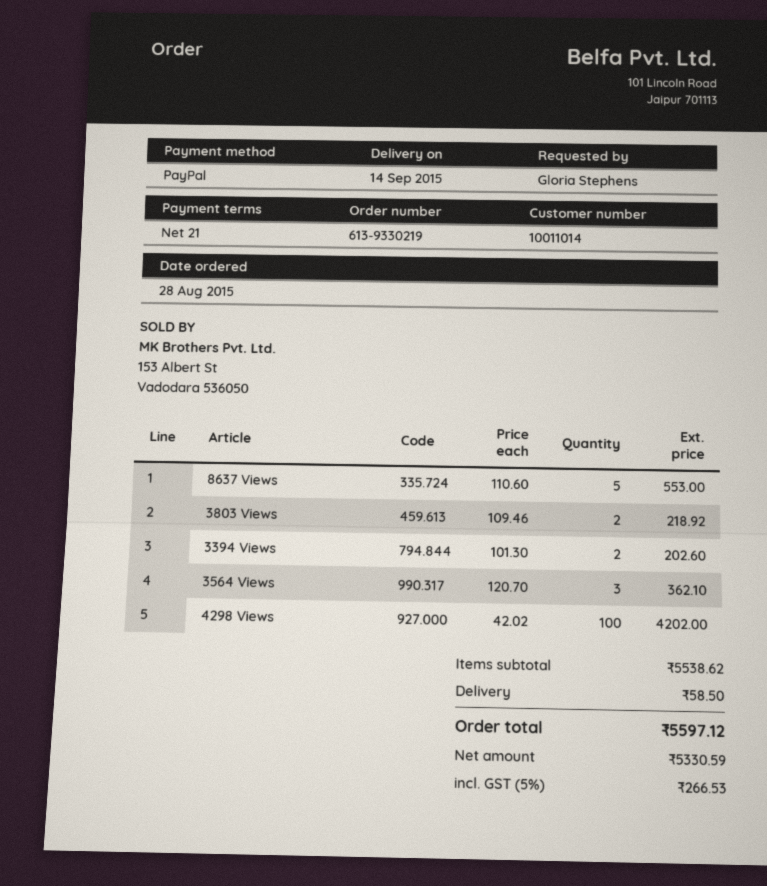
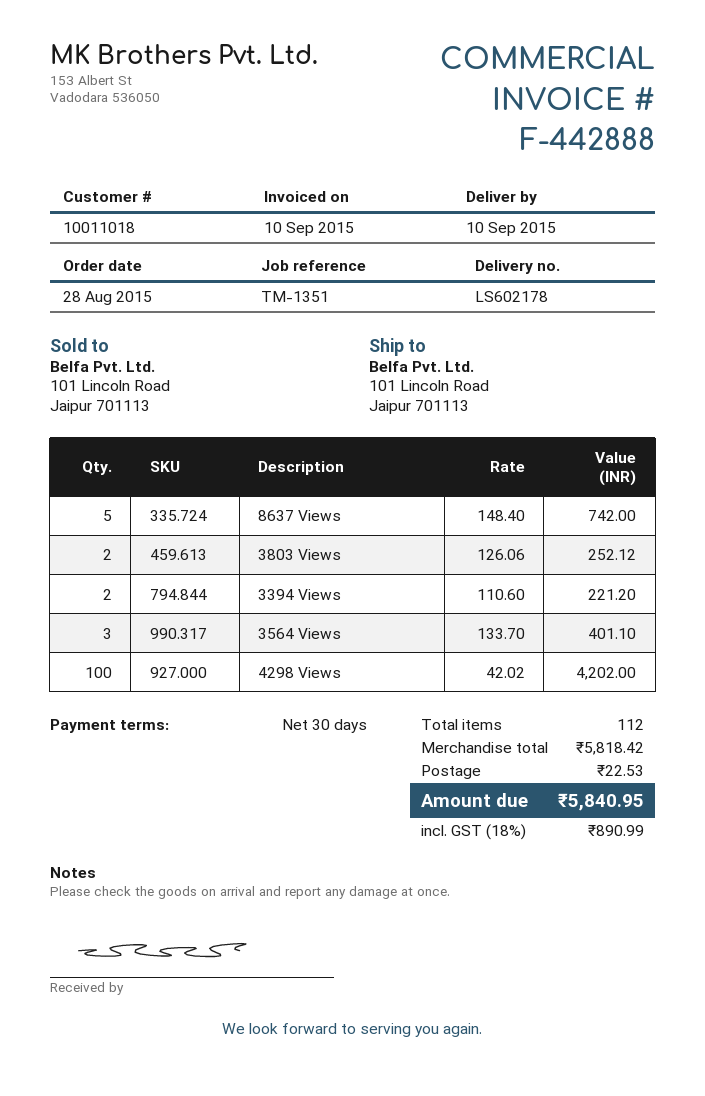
delivery date: 2015-09-14 -> 2015-09-10
payment terms: 21 days -> 30 days
customer number: 10011014 -> 10011018
8637 Views: 5 x 110.60 = 553.00 -> 5 x 148.40 = 742.00
3803 Views: 2 x 109.46 = 218.92 -> 2 x 126.06 = 252.12
3394 Views: 2 x 101.30 = 202.60 -> 2 x 110.60 = 221.20
3564 Views: 3 x 120.70 = 362.10 -> 3 x 133.70 = 401.10
subtotal: 5538.62 -> 5818.42
shipping: 58.50 -> 22.53
tax: 5% = 266.53 -> 18% = 890.99
total: 5597.12 -> 5840.95

